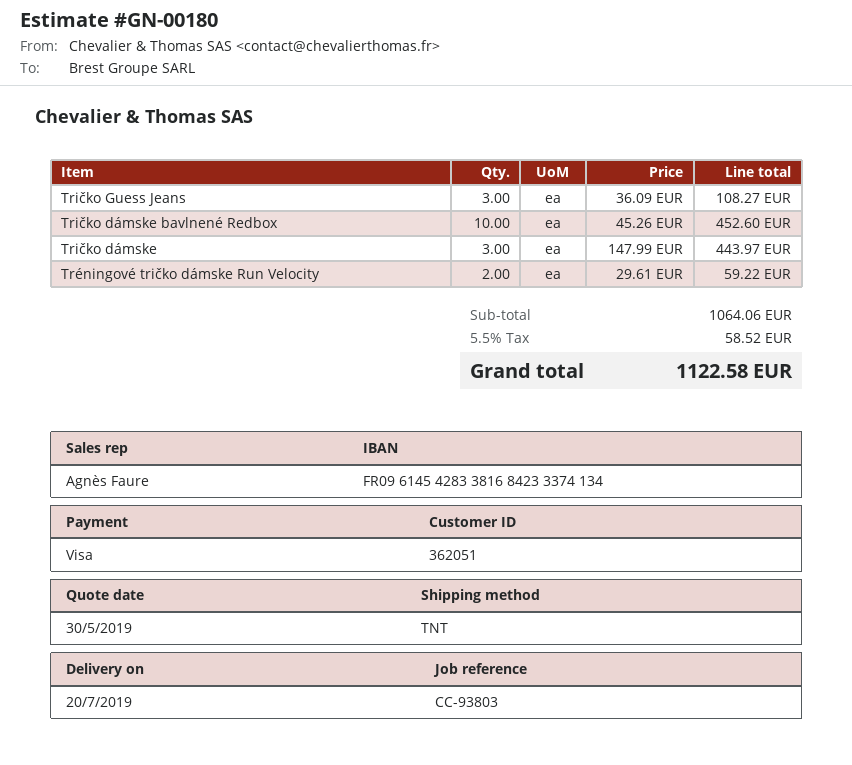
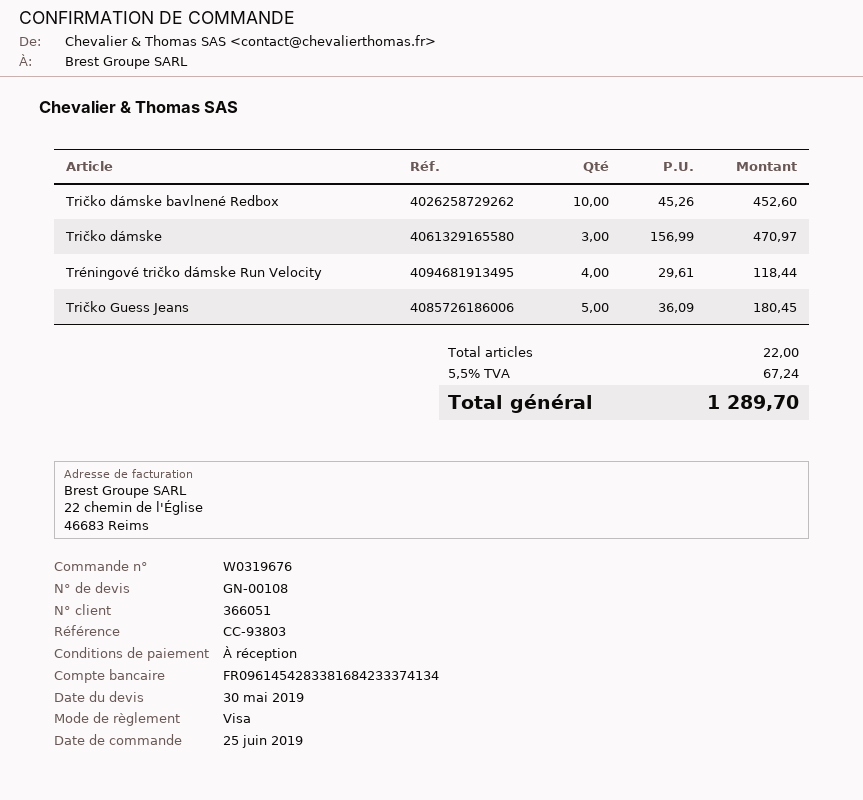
quote number: GN-00180 -> GN-00108
customer number: 362051 -> 366051
Tričko Guess Jeans: 3 x 36.09 = 108.27 -> 5 x 36.09 = 180.45
Tričko dámske: 3 x 147.99 = 443.97 -> 3 x 156.99 = 470.97
Tréningové tričko dámske Run Velocity: 2 x 29.61 = 59.22 -> 4 x 29.61 = 118.44
tax: 5.5% = 58.52 -> 5.5% = 67.24
total: 1122.58 -> 1289.70

